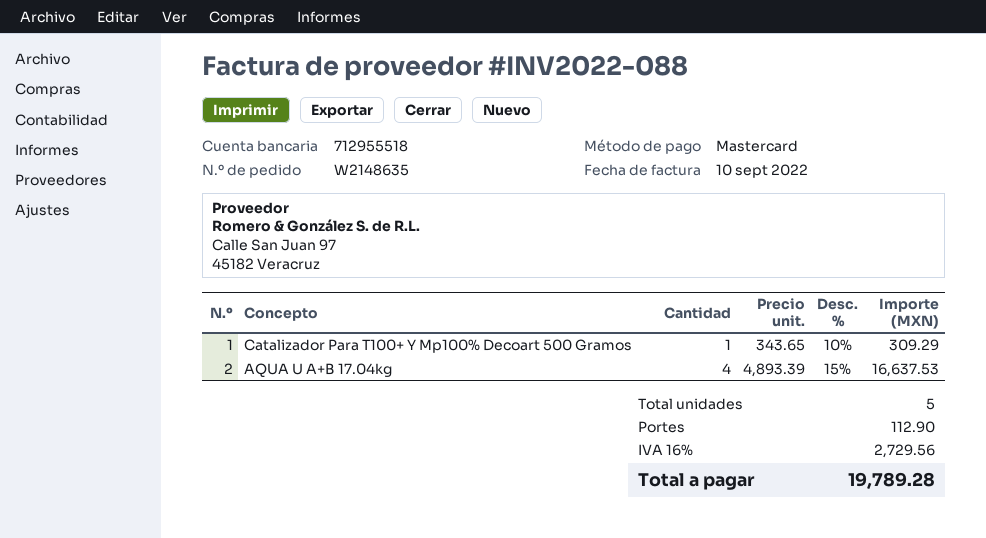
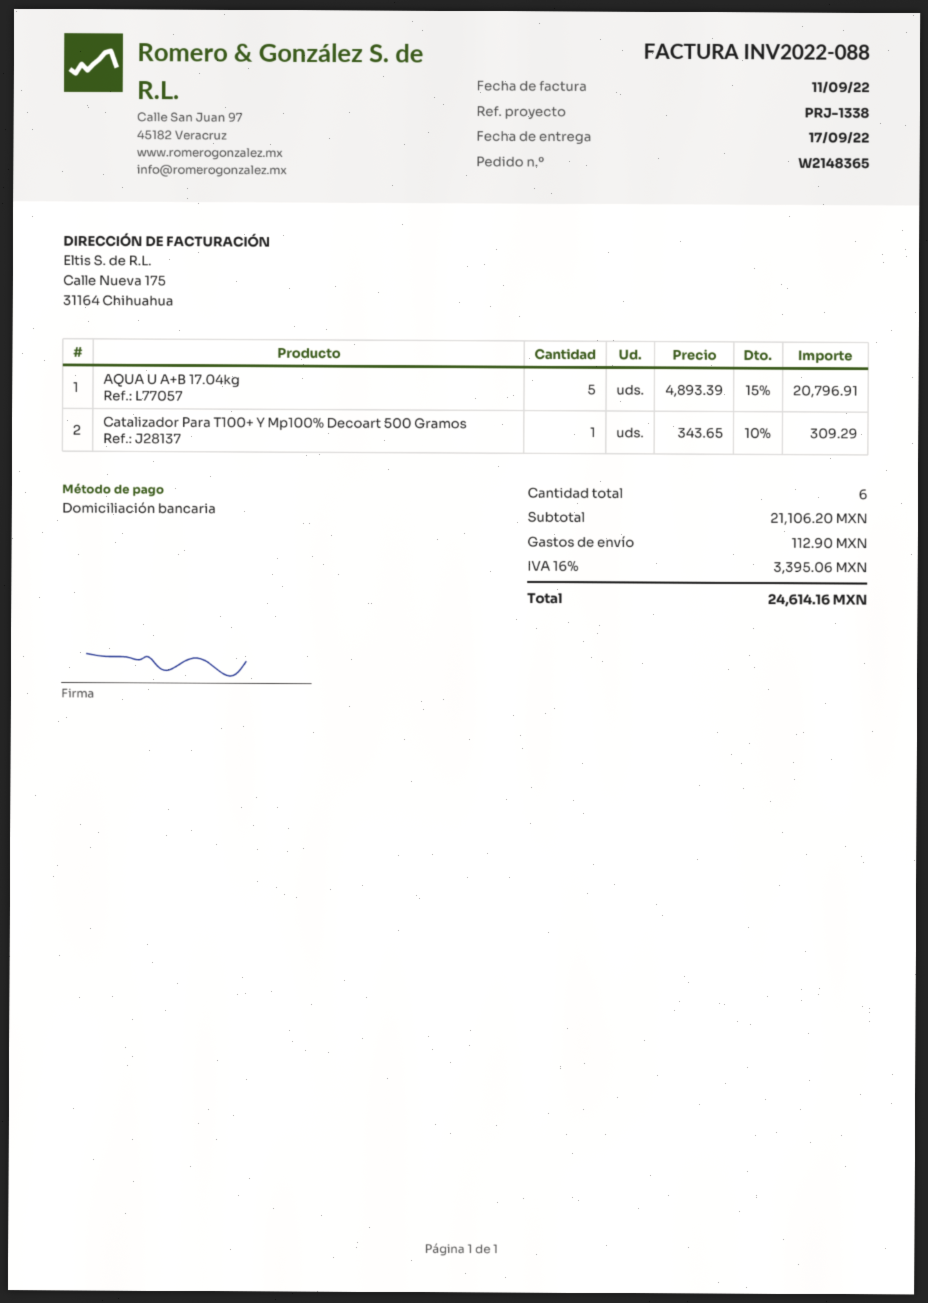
order number: W2148635 -> W2148365
invoice date: 2022-09-10 -> 2022-09-11
payment method: Mastercard -> direct debit
AQUA U A+B 17.04kg: 4 x 4893.39 - 15% = 16637.53 -> 5 x 4893.39 - 15% = 20796.91
total quantity: 5 -> 6
tax: 16% = 2729.56 -> 16% = 3395.06
total: 19789.28 -> 24614.16

